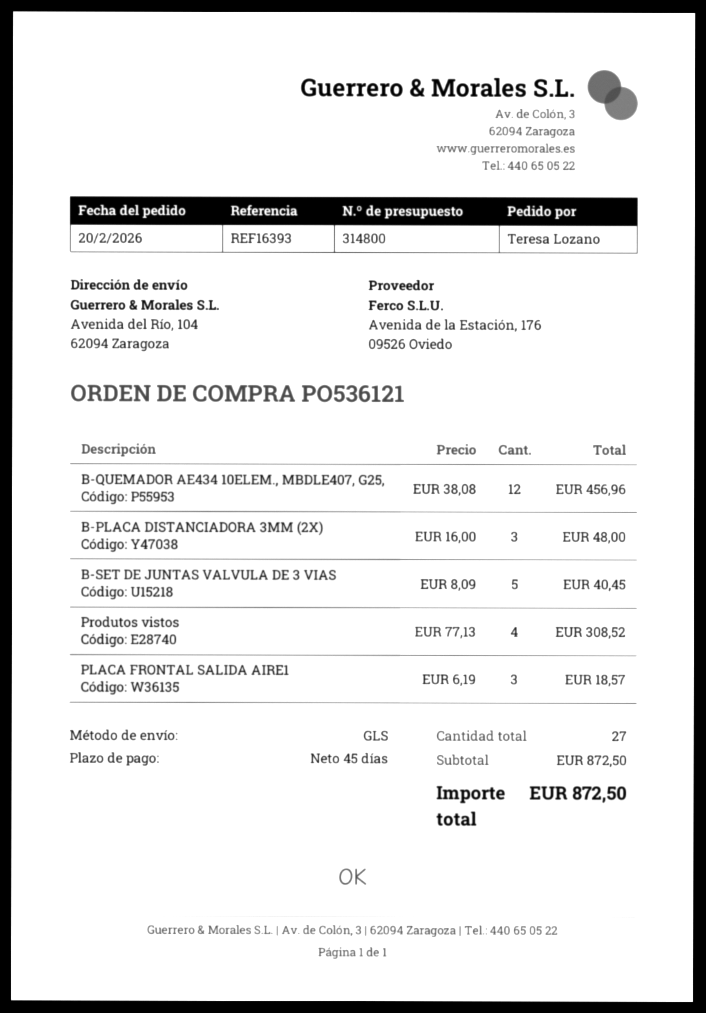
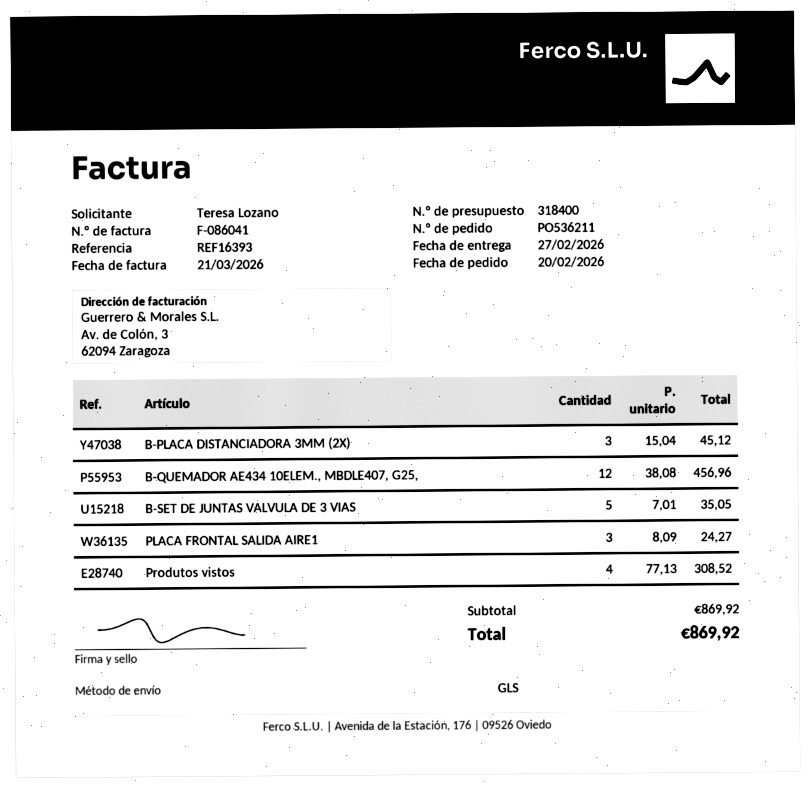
quote number: 314800 -> 318400
order number: PO536121 -> PO536211
B-PLACA DISTANCIADORA 3MM (2X): 3 x 16.00 = 48.00 -> 3 x 15.04 = 45.12
B-SET DE JUNTAS VALVULA DE 3 VIAS: 5 x 8.09 = 40.45 -> 5 x 7.01 = 35.05
PLACA FRONTAL SALIDA AIRE1: 3 x 6.19 = 18.57 -> 3 x 8.09 = 24.27
subtotal: 872.50 -> 869.92
total: 872.50 -> 869.92

